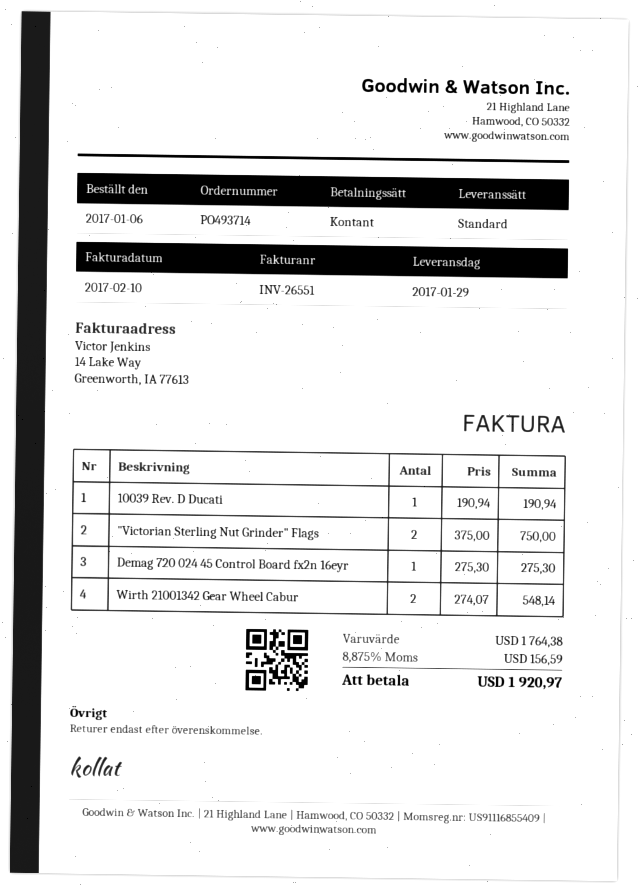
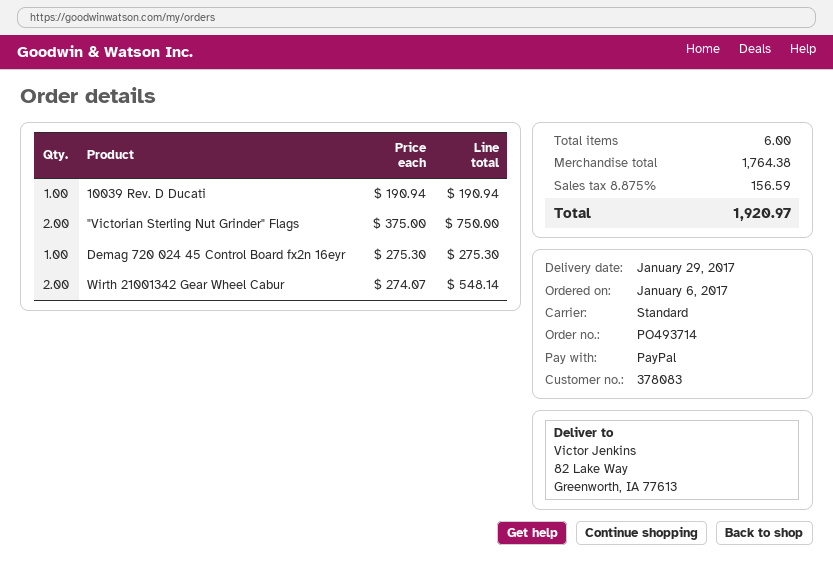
payment method: cash -> PayPal

